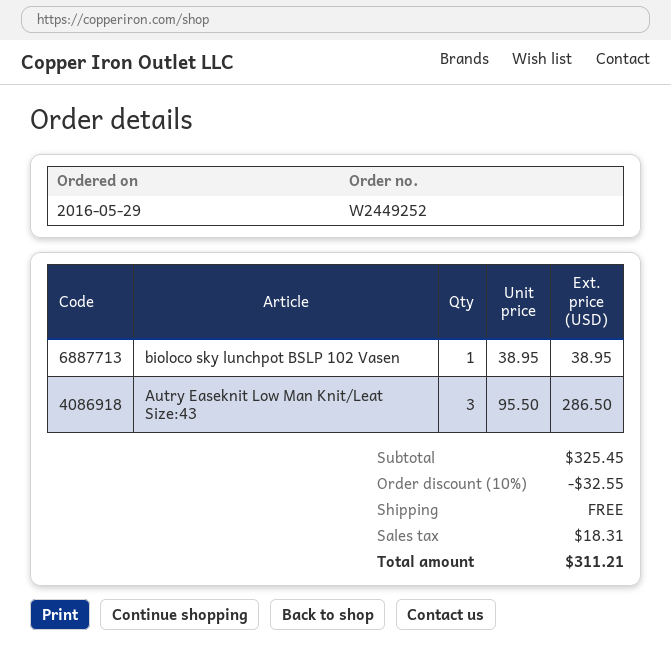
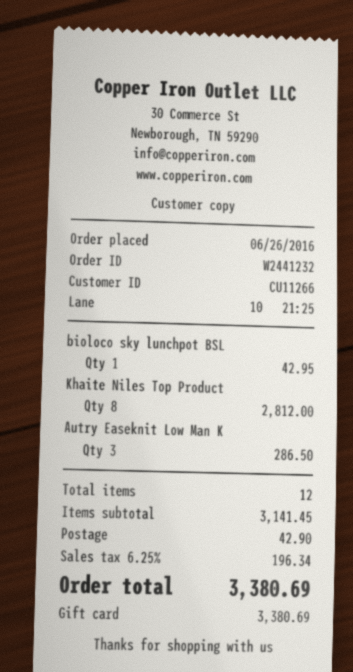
order number: W2449252 -> W2441232
order date: 2016-05-29 -> 2016-06-26
bioloco sky lunchpot BSLP 102 Vasen: 1 for 38.95 -> 1 for 42.95
Khaite Niles Top Product: none -> 8 for 2812.00
subtotal: 325.45 -> 3141.45
discount: 10% = 32.55 -> none
shipping: 0.00 -> 42.90
tax: 18.31 -> 196.34
total: 311.21 -> 3380.69

